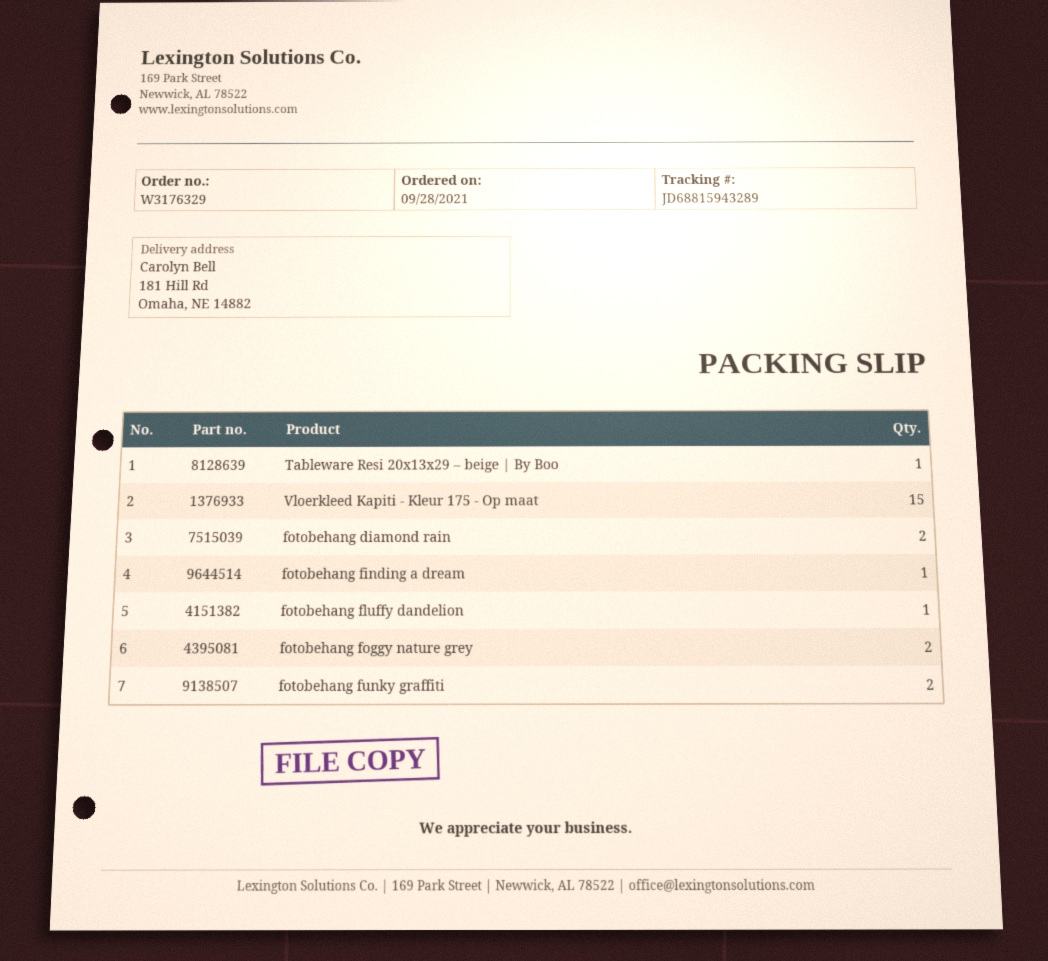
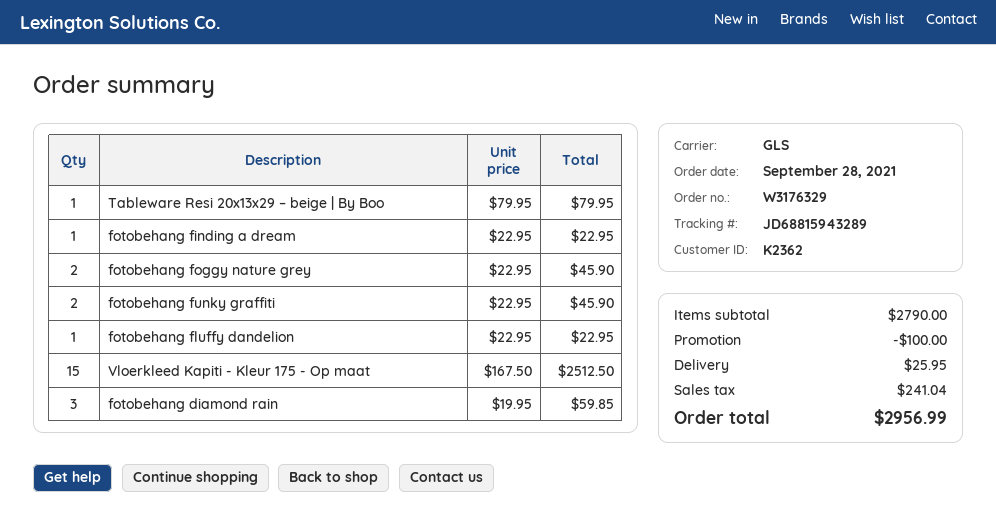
fotobehang diamond rain: 2 -> 3

